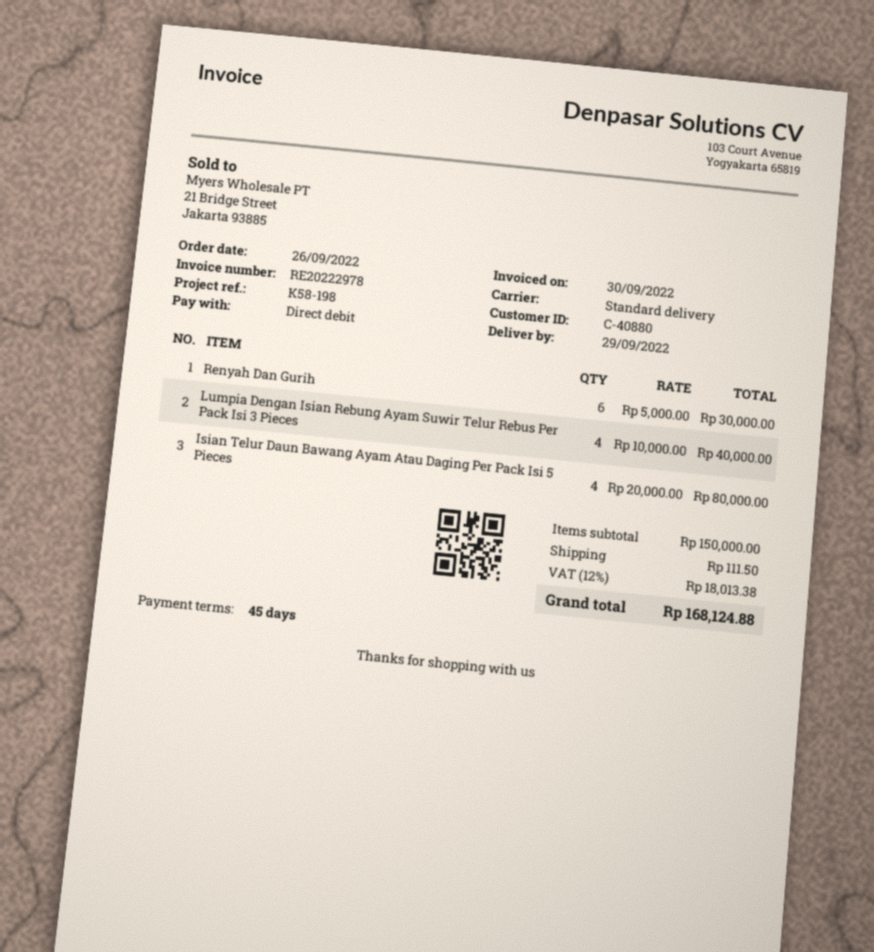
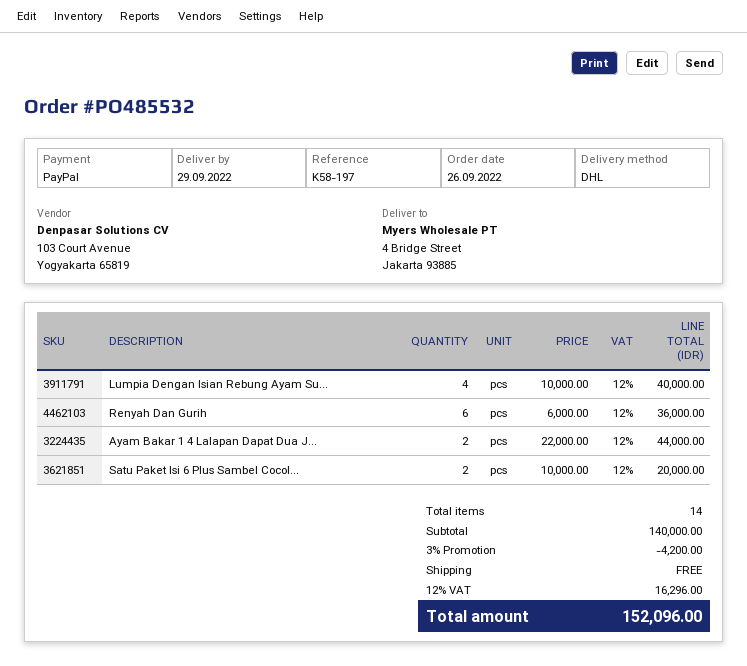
reference: K58-198 -> K58-197
payment method: direct debit -> PayPal
shipping method: standard -> DHL
Renyah Dan Gurih: 6 x 5000.00 = 30000.00 -> 6 x 6000.00 = 36000.00
Isian Telur Daun Bawang Ayam Atau Daging Per Pack Isi 5 Pieces: 4 x 20000.00 = 80000.00 -> none
Ayam Bakar 1 4 Lalapan Dapat Dua J...: none -> 2 x 22000.00 = 44000.00
Satu Paket Isi 6 Plus Sambel Cocol...: none -> 2 x 10000.00 = 20000.00
subtotal: 150000.00 -> 140000.00
discount: none -> 3% = 4200.00
shipping: 111.50 -> 0.00
tax: 12% = 18013.38 -> 12% = 16296.00
total: 168124.88 -> 152096.00

